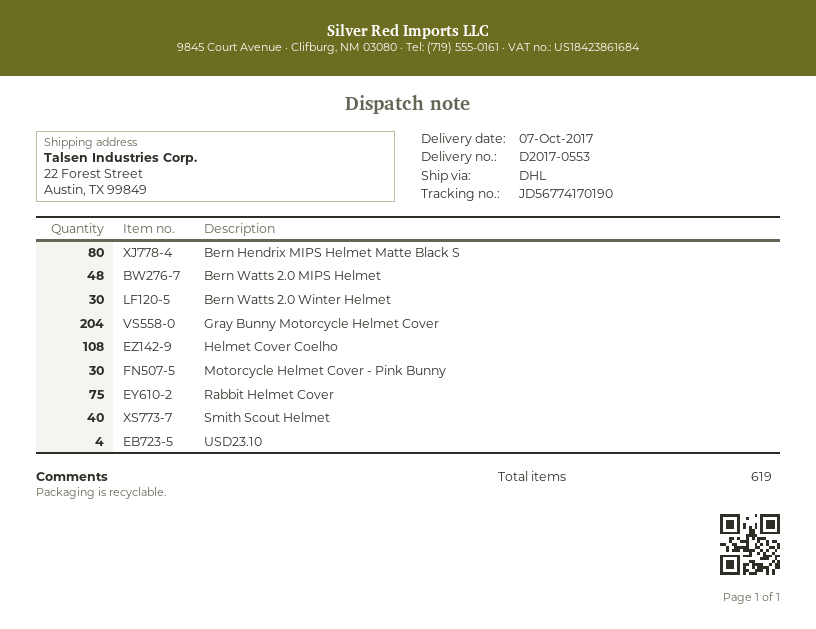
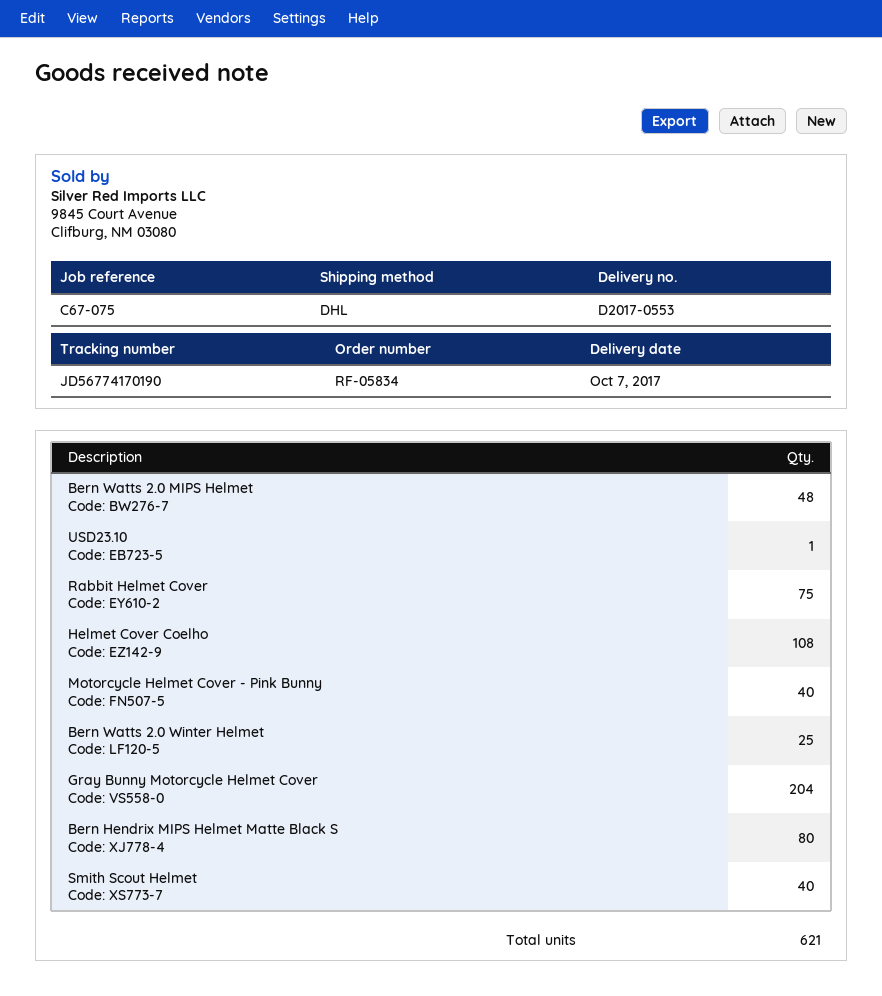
Bern Watts 2.0 Winter Helmet: 30 -> 25
Motorcycle Helmet Cover - Pink Bunny: 30 -> 40
USD23.10: 4 -> 1
total quantity: 619 -> 621

